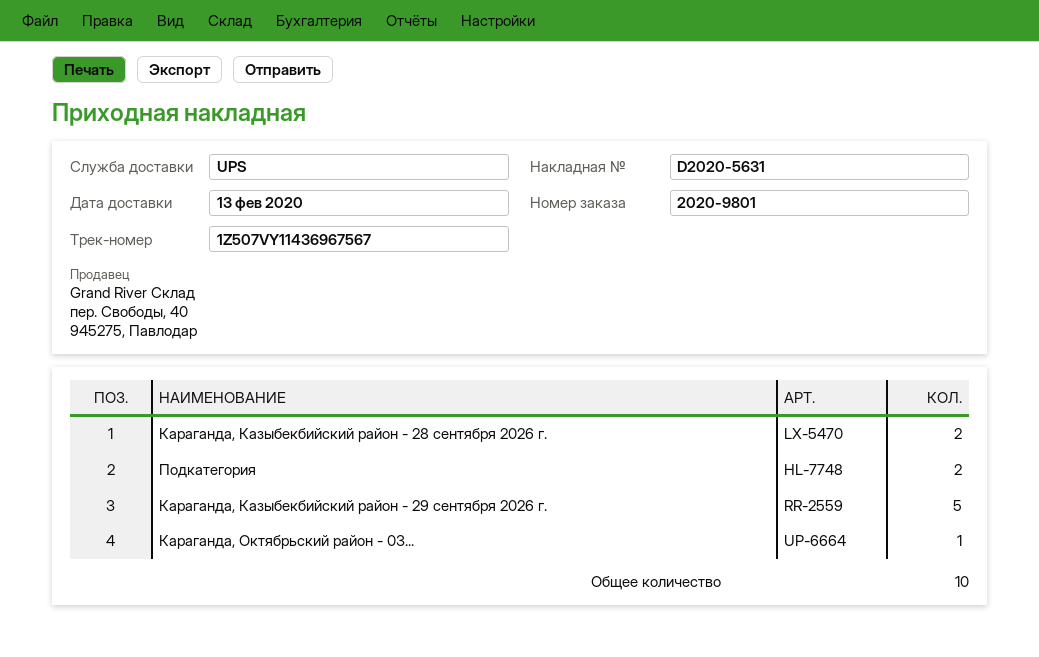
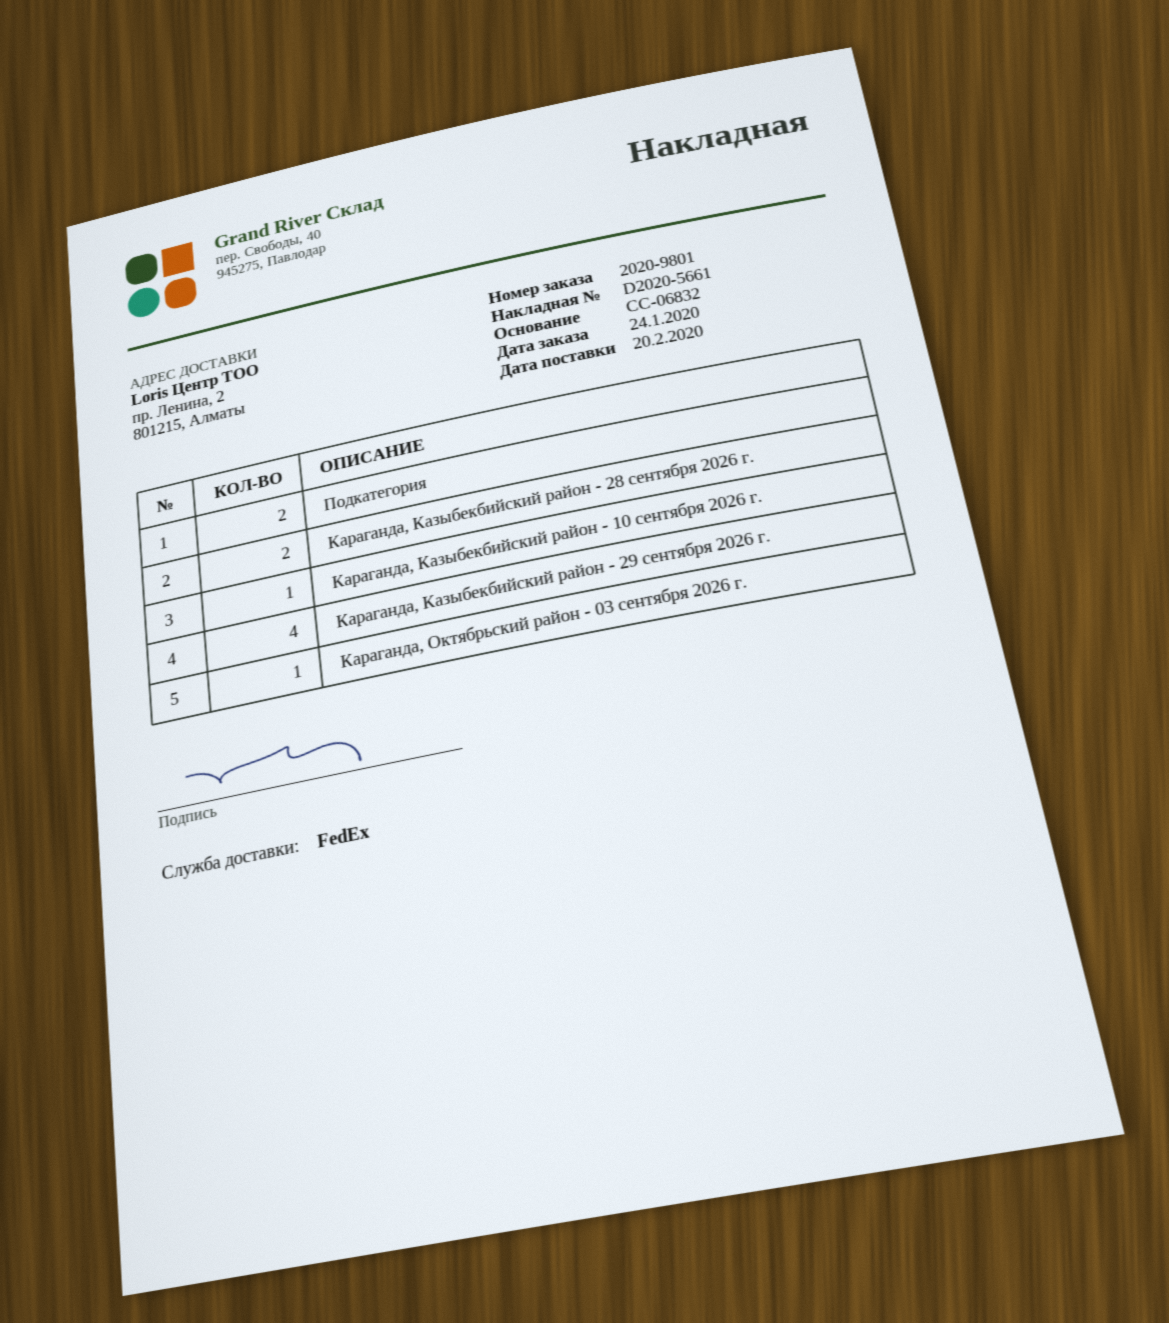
delivery note number: D2020-5631 -> D2020-5661
delivery date: 2020-02-13 -> 2020-02-20
shipping method: UPS -> FedEx
Караганда, Казыбекбийский район - 29 сентября 2026 г.: 5 -> 4
Караганда, Казыбекбийский район - 10 сентября 2026 г.: none -> 1

